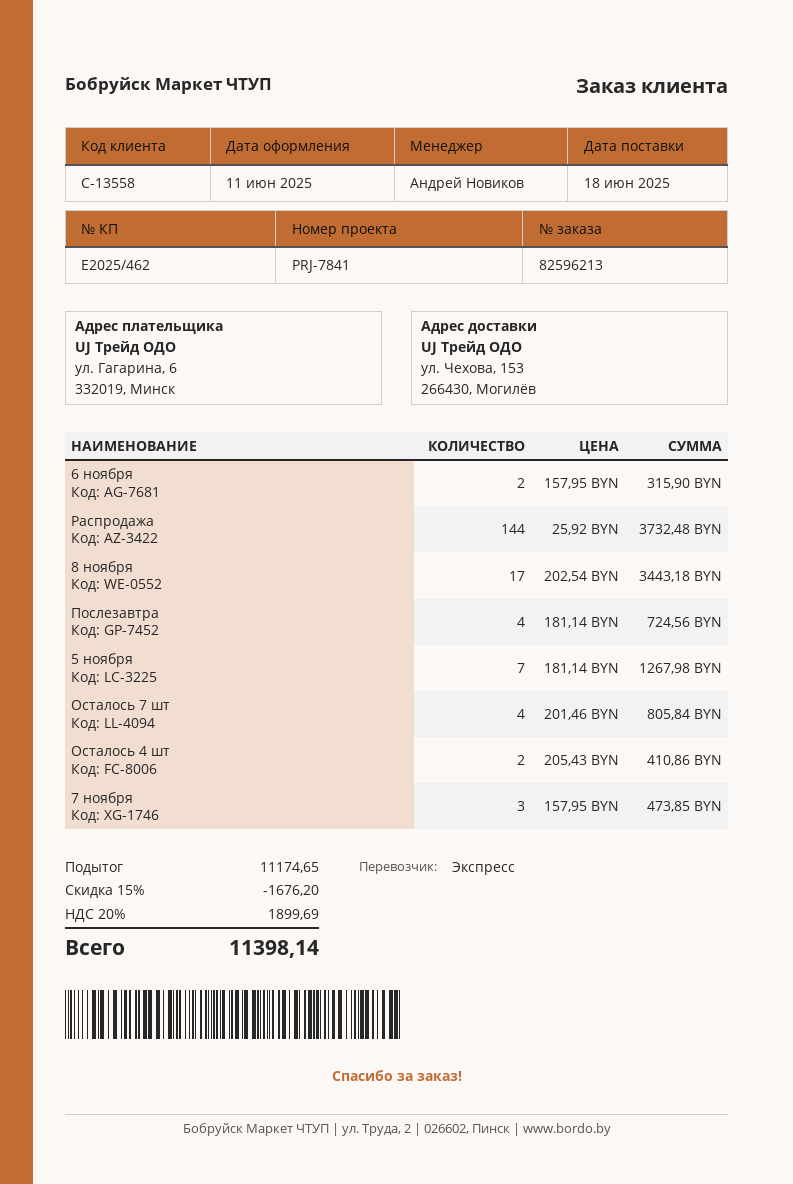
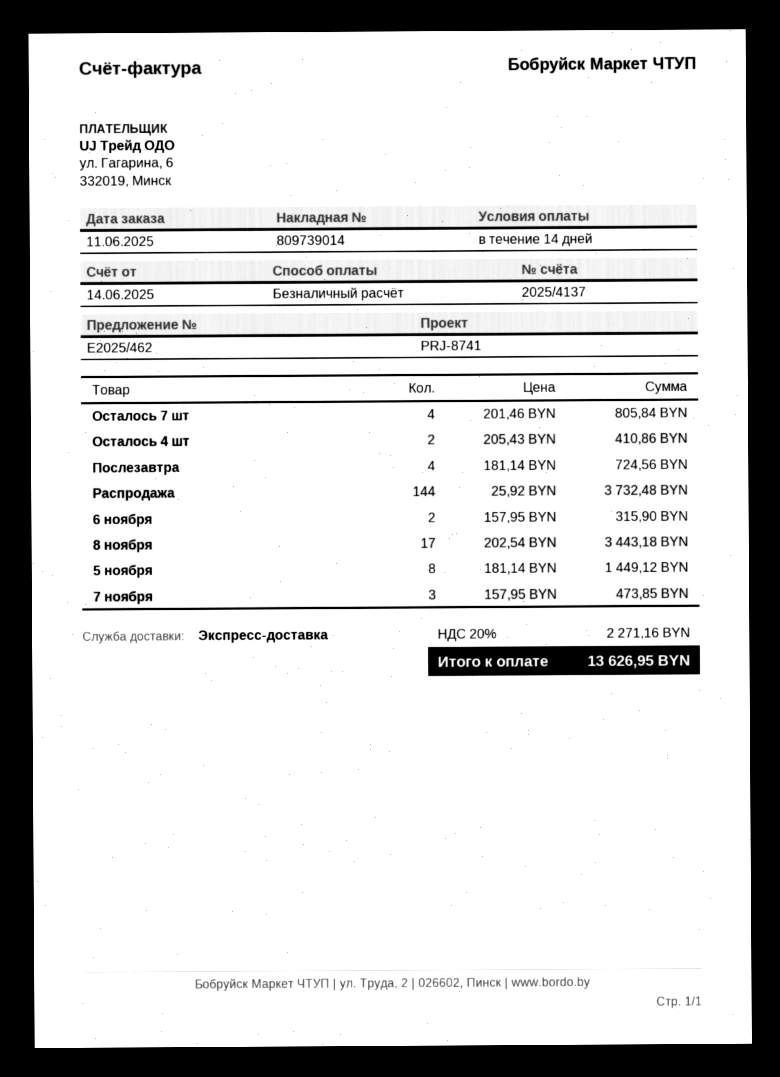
reference: PRJ-7841 -> PRJ-8741
5 ноября: 7 x 181.14 = 1267.98 -> 8 x 181.14 = 1449.12
discount: 15% = 1676.20 -> none
tax: 20% = 1899.69 -> 20% = 2271.16
total: 11398.14 -> 13626.95

